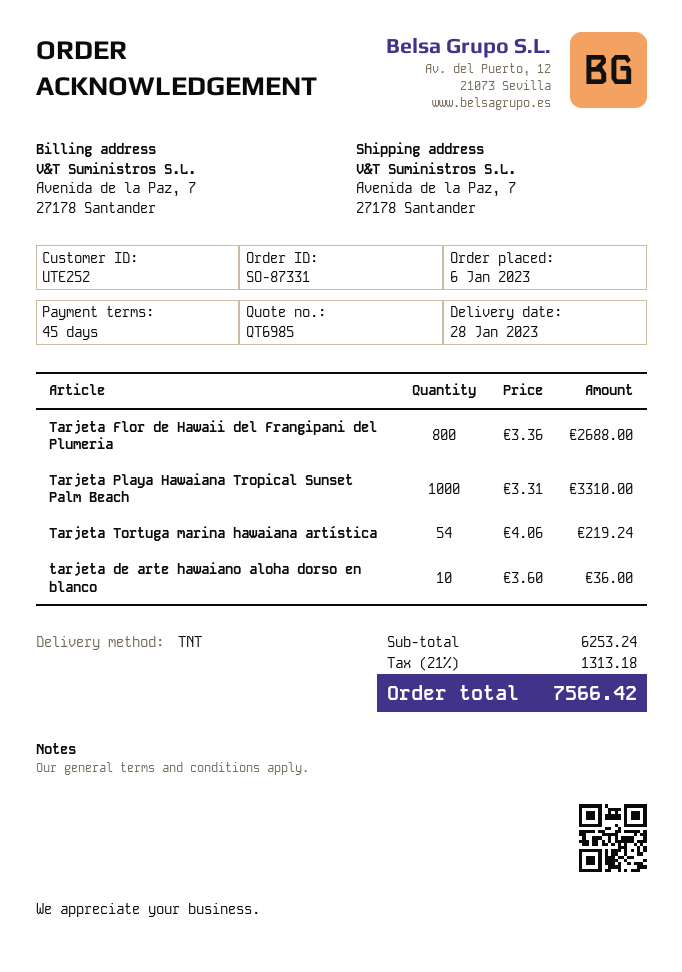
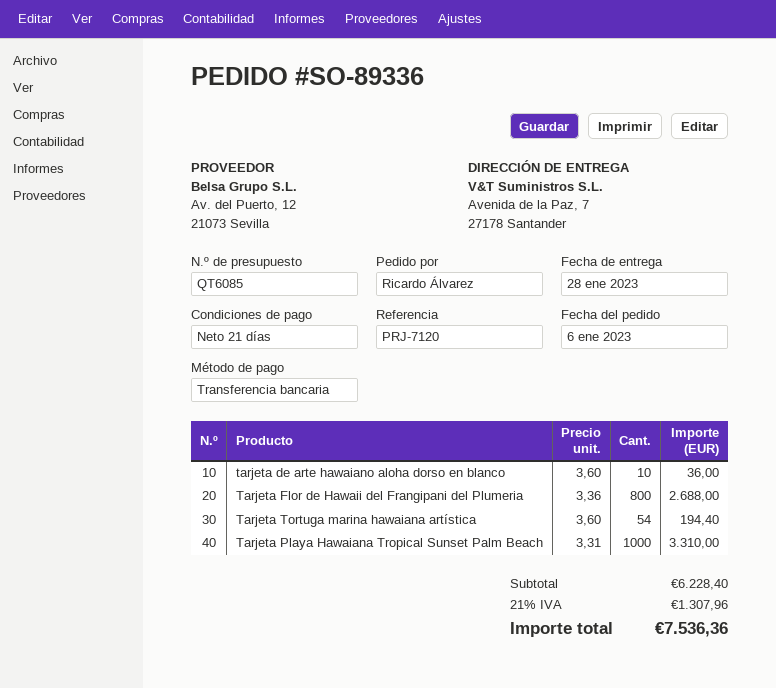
quote number: QT6985 -> QT6085
order number: SO-87331 -> SO-89336
payment terms: 45 days -> 21 days
Tarjeta Tortuga marina hawaiana artística: 54 x 4.06 = 219.24 -> 54 x 3.60 = 194.40
subtotal: 6253.24 -> 6228.40
tax: 21% = 1313.18 -> 21% = 1307.96
total: 7566.42 -> 7536.36

